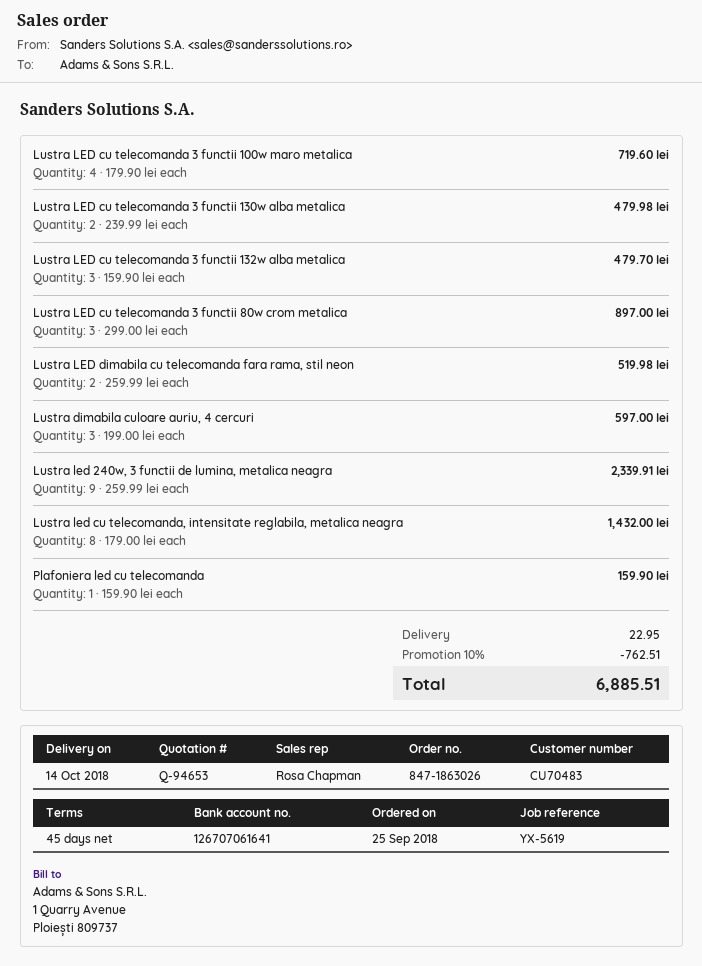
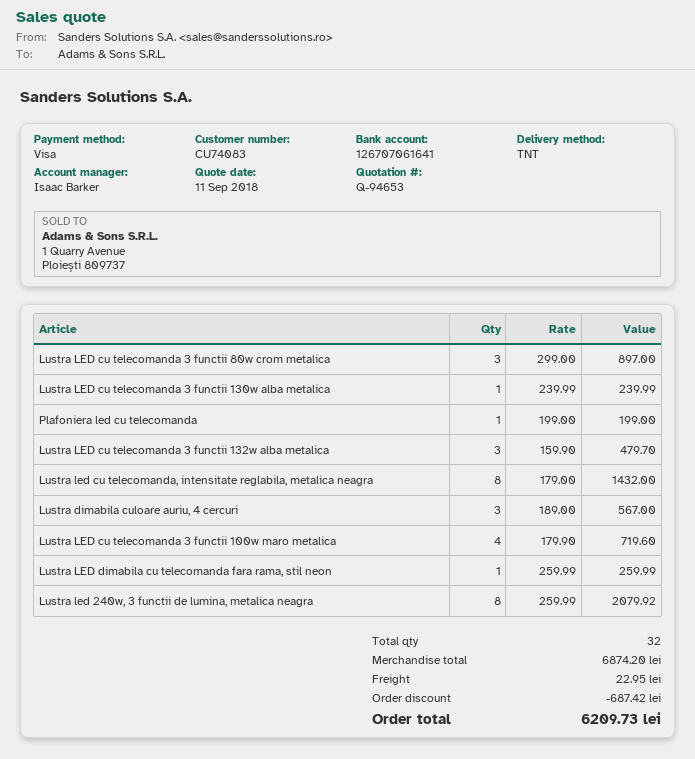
customer number: CU70483 -> CU74083
sales rep: Rosa Chapman -> Isaac Barker
Lustra LED cu telecomanda 3 functii 130w alba metalica: 2 x 239.99 = 479.98 -> 1 x 239.99 = 239.99
Lustra LED dimabila cu telecomanda fara rama, stil neon: 2 x 259.99 = 519.98 -> 1 x 259.99 = 259.99
Lustra dimabila culoare auriu, 4 cercuri: 3 x 199.00 = 597.00 -> 3 x 189.00 = 567.00
Lustra led 240w, 3 functii de lumina, metalica neagra: 9 x 259.99 = 2339.91 -> 8 x 259.99 = 2079.92
Plafoniera led cu telecomanda: 1 x 159.90 = 159.90 -> 1 x 199.00 = 199.00
discount: 762.51 -> 687.42
total: 6885.51 -> 6209.73

